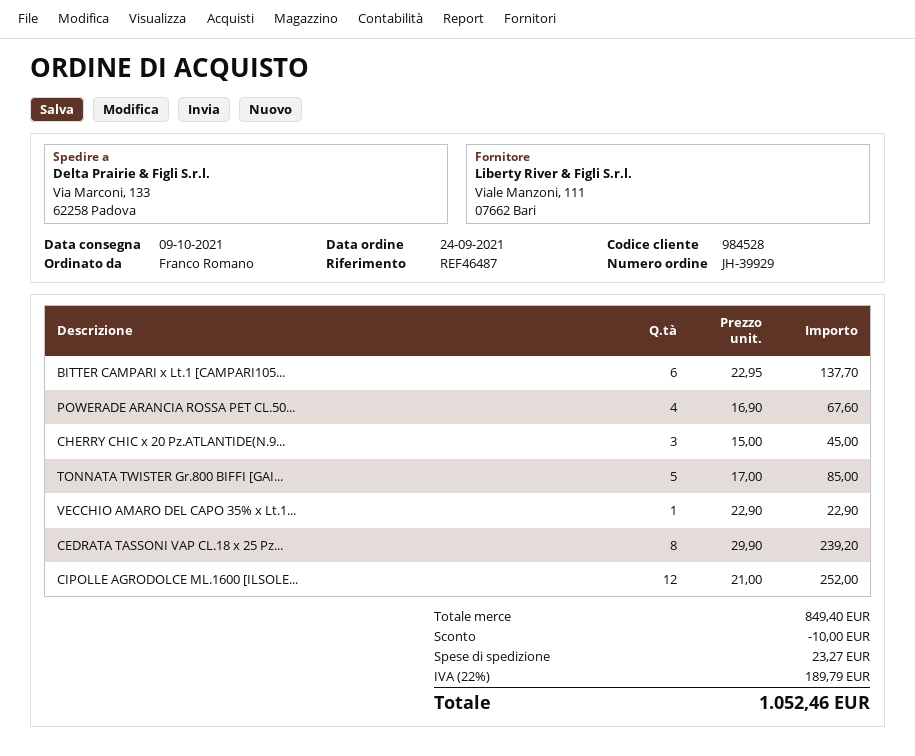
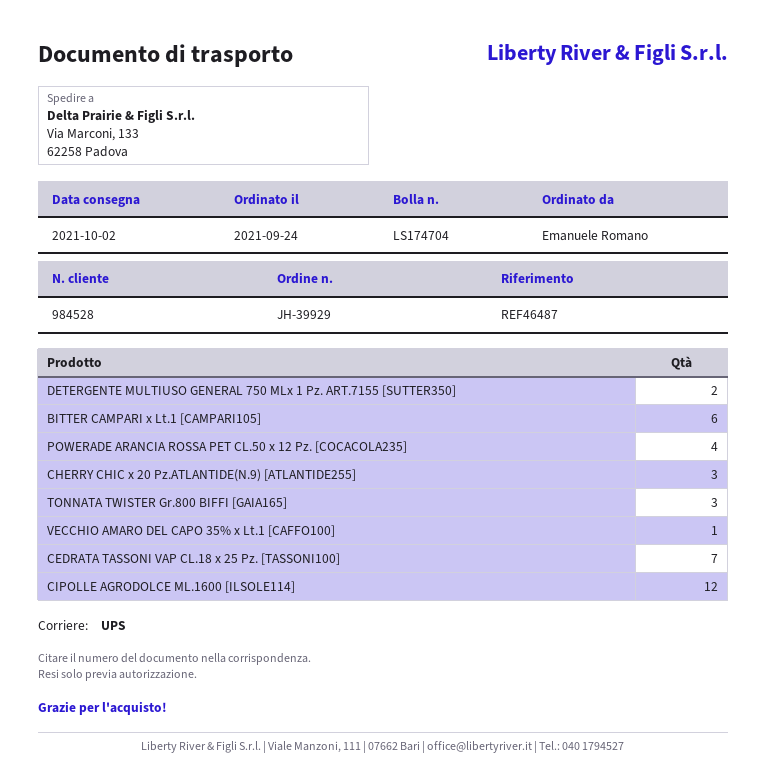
delivery date: 2021-10-09 -> 2021-10-02
ordered by: Franco Romano -> Emanuele Romano
TONNATA TWISTER Gr.800 BIFFI [GAI...: 5 -> 3
CEDRATA TASSONI VAP CL.18 x 25 Pz...: 8 -> 7
DETERGENTE MULTIUSO GENERAL 750 MLx 1 Pz. ART.7155 [SUTTER350]: none -> 2

